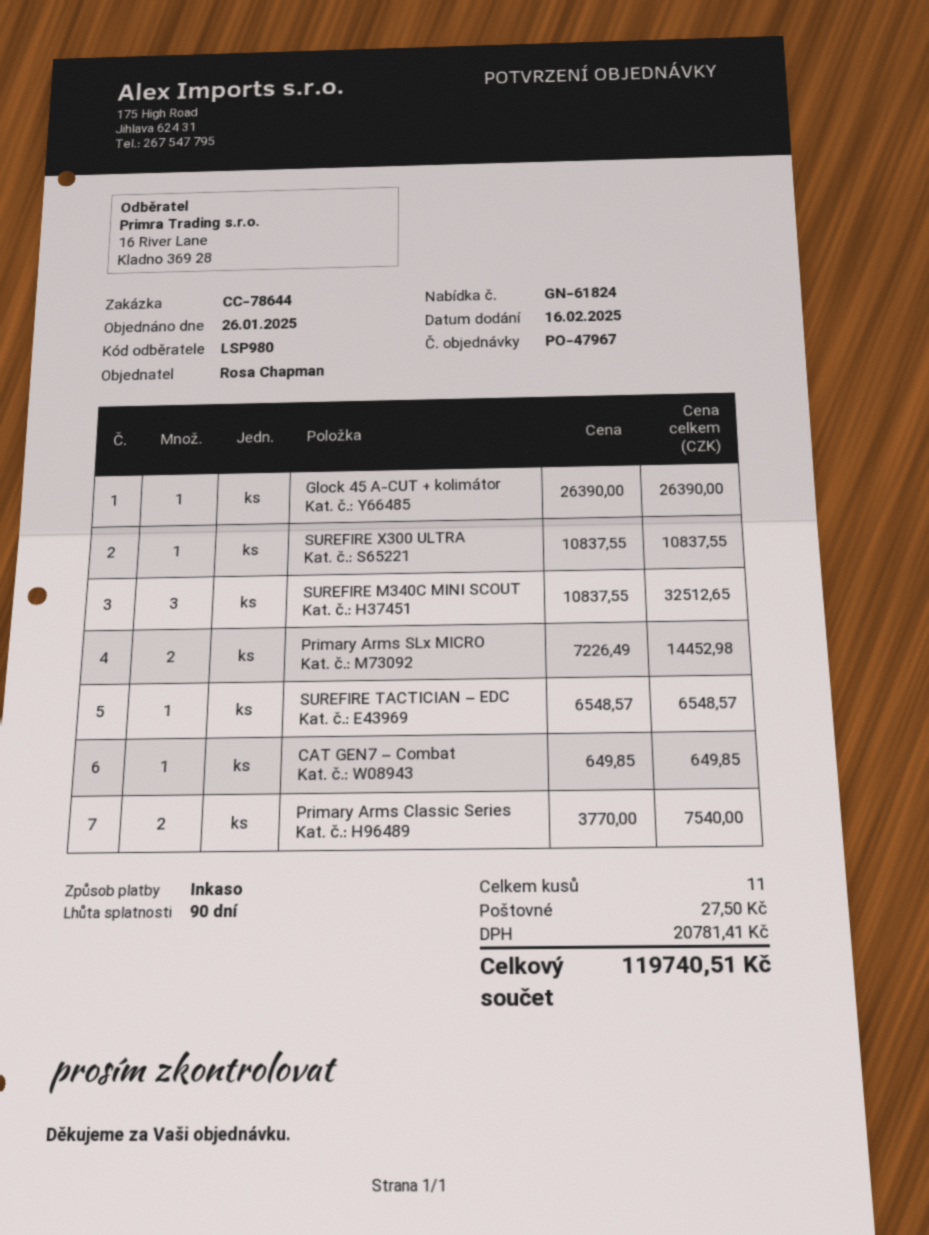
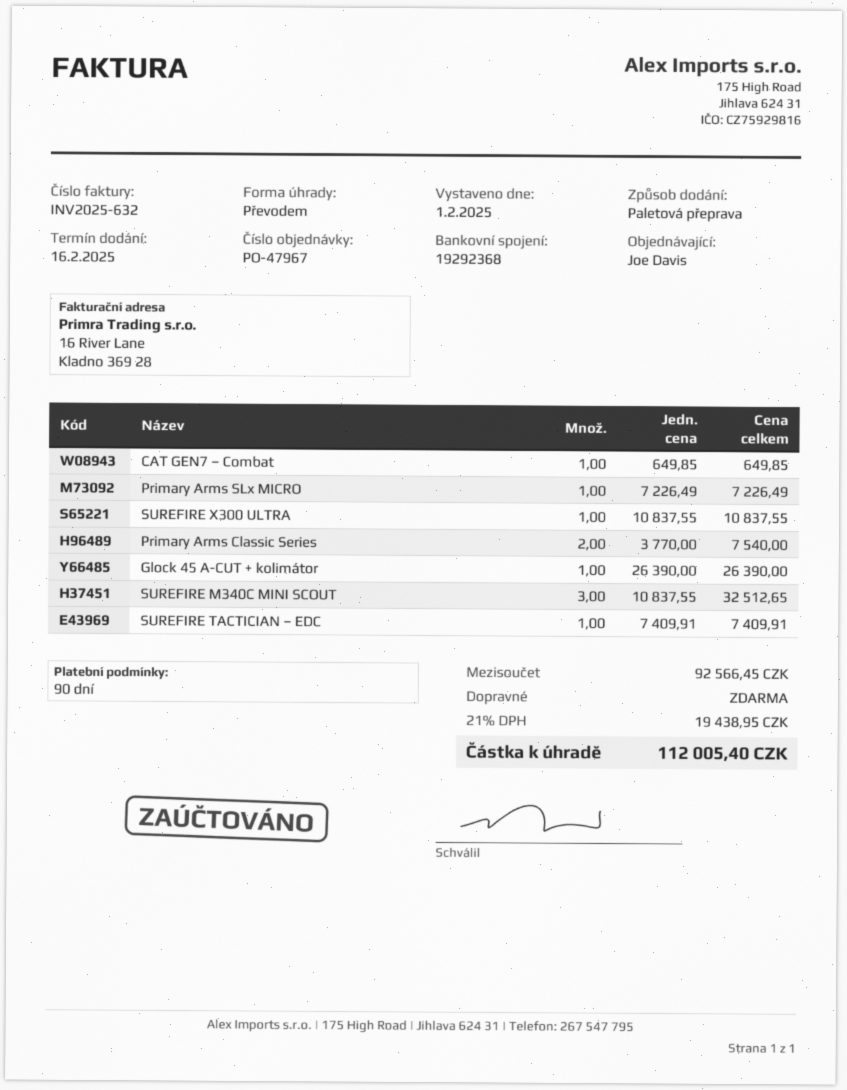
ordered by: Rosa Chapman -> Joe Davis
payment method: direct debit -> bank transfer
Primary Arms SLx MICRO: 2 x 7226.49 = 14452.98 -> 1 x 7226.49 = 7226.49
SUREFIRE TACTICIAN – EDC: 1 x 6548.57 = 6548.57 -> 1 x 7409.91 = 7409.91
shipping: 27.50 -> 0.00
tax: 20781.41 -> 19438.95
total: 119740.51 -> 112005.40

